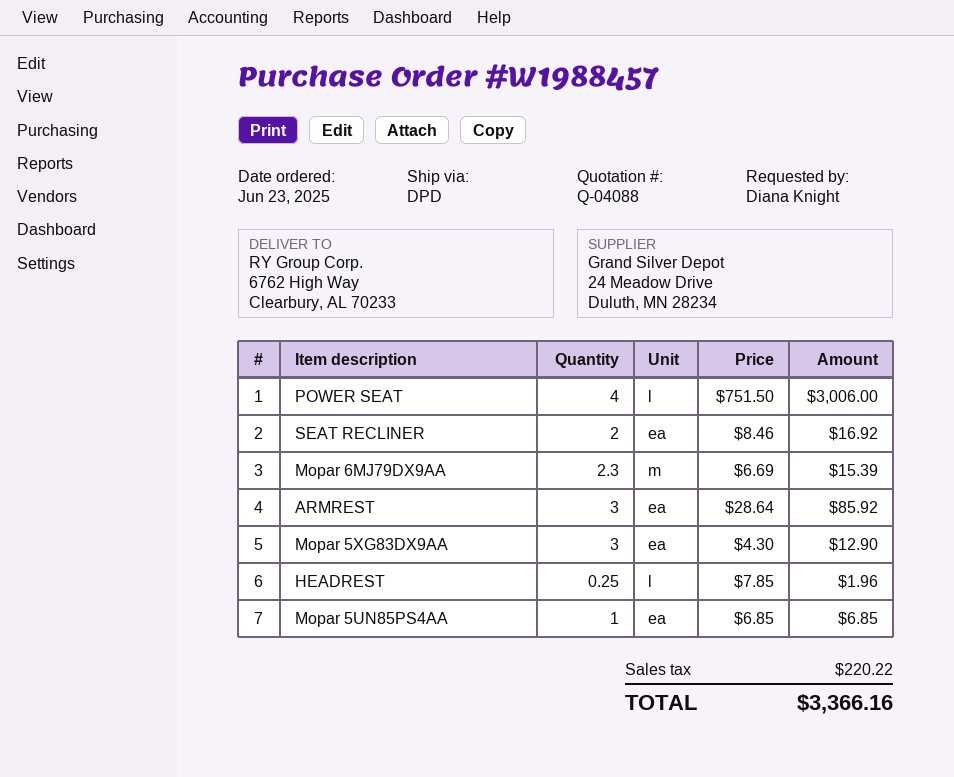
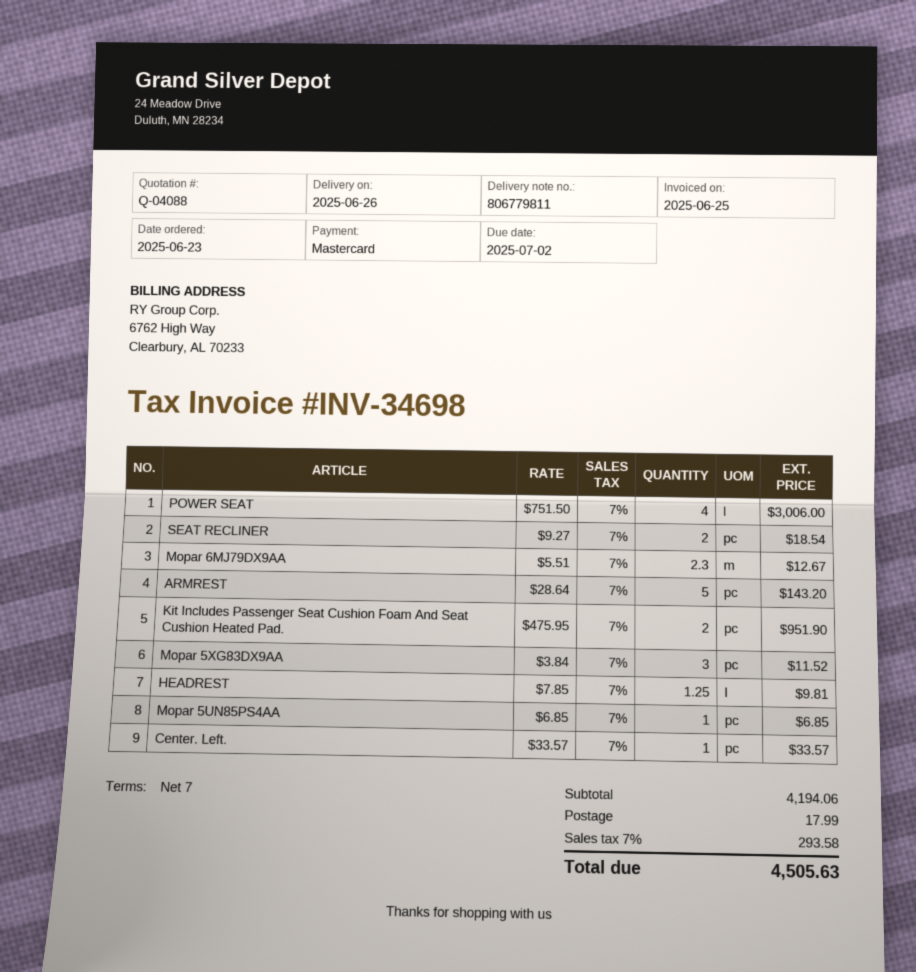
SEAT RECLINER: 2 x 8.46 = 16.92 -> 2 x 9.27 = 18.54
Mopar 6MJ79DX9AA: 2.3 x 6.69 = 15.39 -> 2.3 x 5.51 = 12.67
ARMREST: 3 x 28.64 = 85.92 -> 5 x 28.64 = 143.20
Mopar 5XG83DX9AA: 3 x 4.30 = 12.90 -> 3 x 3.84 = 11.52
HEADREST: 0.25 x 7.85 = 1.96 -> 1.25 x 7.85 = 9.81
Kit Includes Passenger Seat Cushion Foam And Seat Cushion Heated Pad.: none -> 2 x 475.95 = 951.90
Center. Left.: none -> 1 x 33.57 = 33.57
shipping: none -> 17.99
tax: 220.22 -> 293.58
total: 3366.16 -> 4505.63

